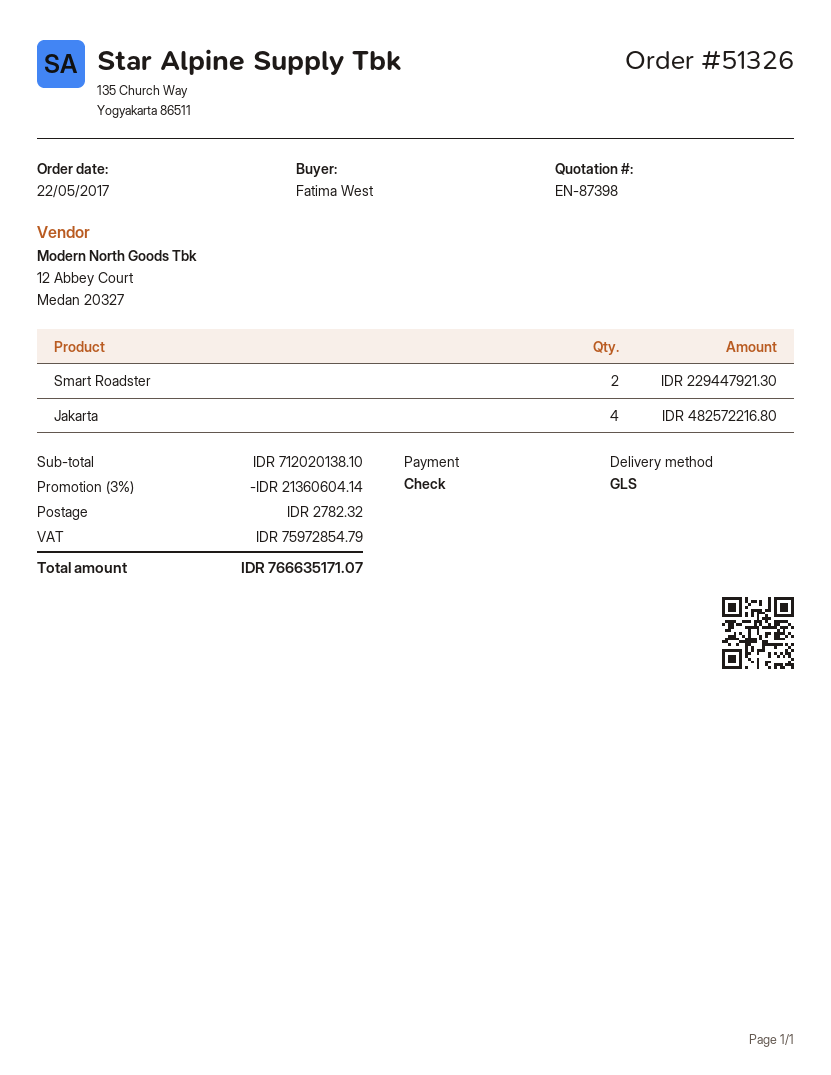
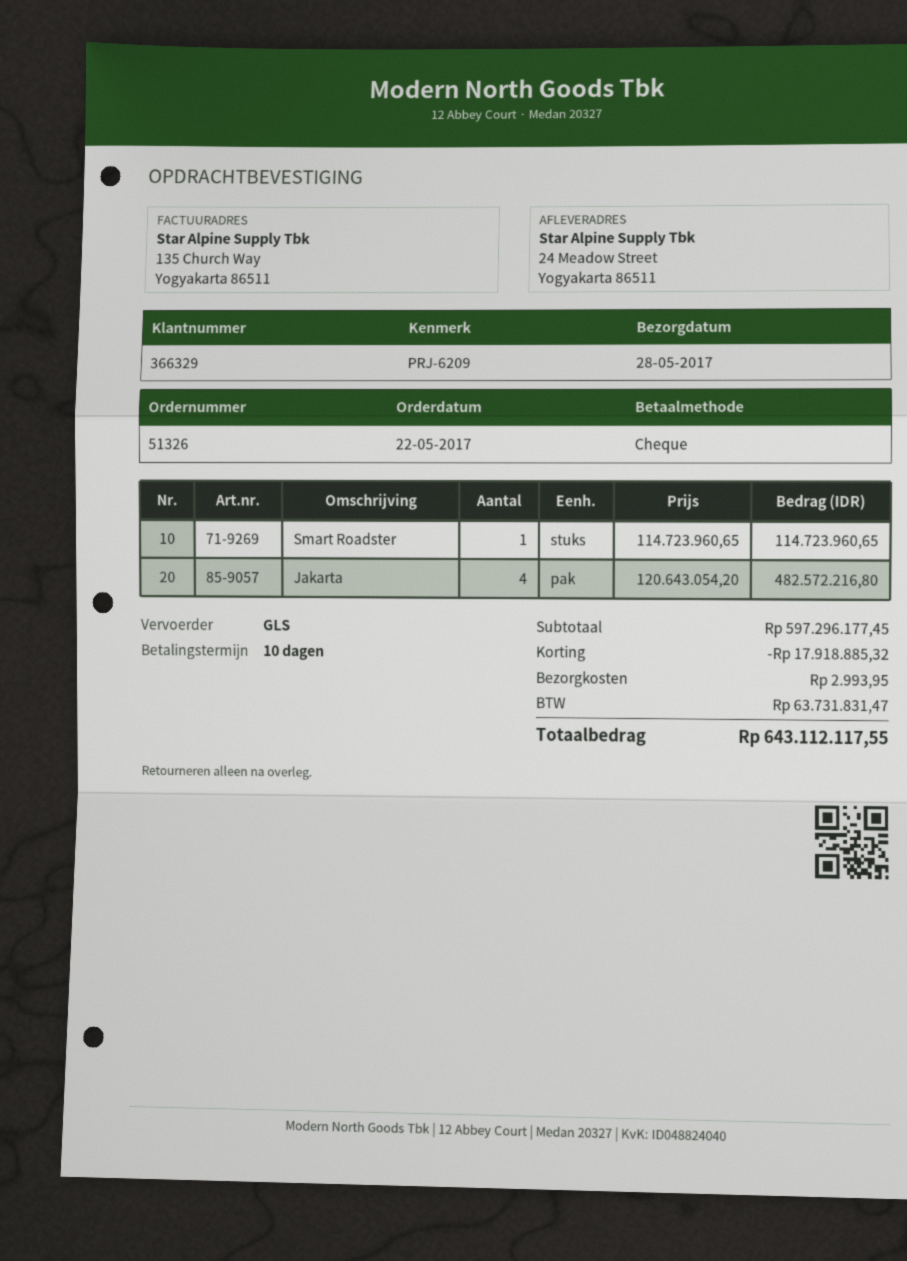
Smart Roadster: 2 for 229447921.30 -> 1 for 114723960.65
subtotal: 712020138.10 -> 597296177.45
discount: 21360604.14 -> 17918885.32
shipping: 2782.32 -> 2993.95
tax: 75972854.79 -> 63731831.47
total: 766635171.07 -> 643112117.55

